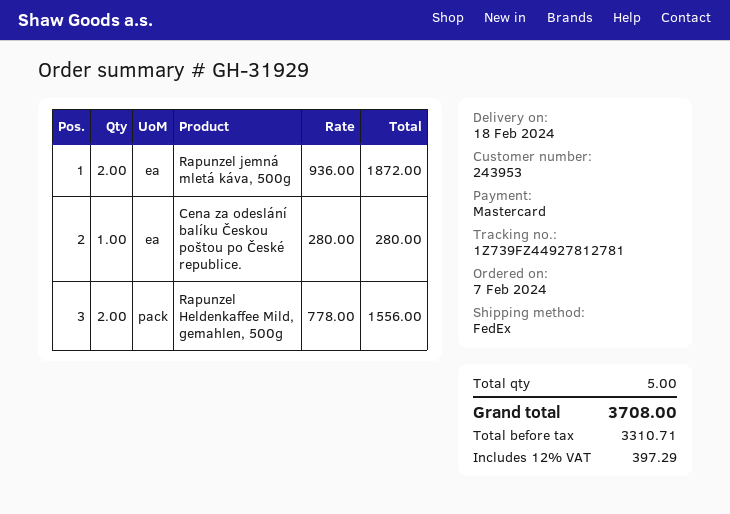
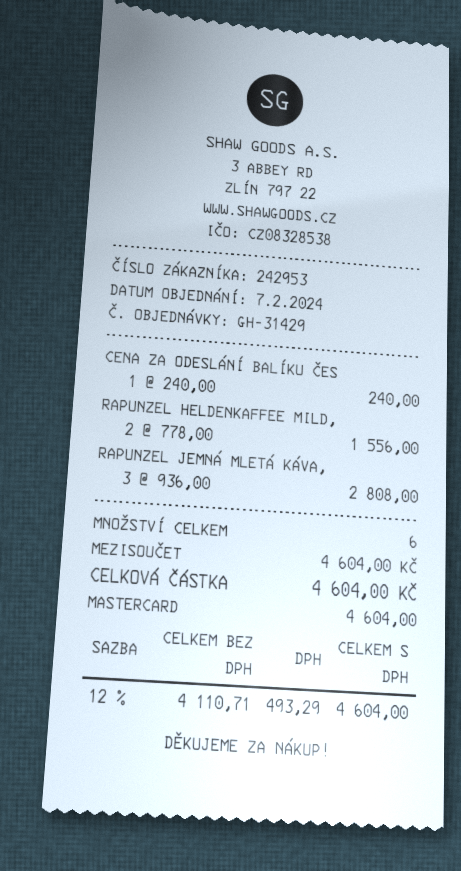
order number: GH-31929 -> GH-31429
customer number: 243953 -> 242953
Rapunzel jemná mletá káva, 500g: 2 x 936.00 = 1872.00 -> 3 x 936.00 = 2808.00
Cena za odeslání balíku Českou poštou po České republice.: 1 x 280.00 = 280.00 -> 1 x 240.00 = 240.00
total quantity: 5 -> 6
net: 3310.71 -> 4110.71
tax: 12% = 397.29 -> 12% = 493.29
total: 3708.00 -> 4604.00

